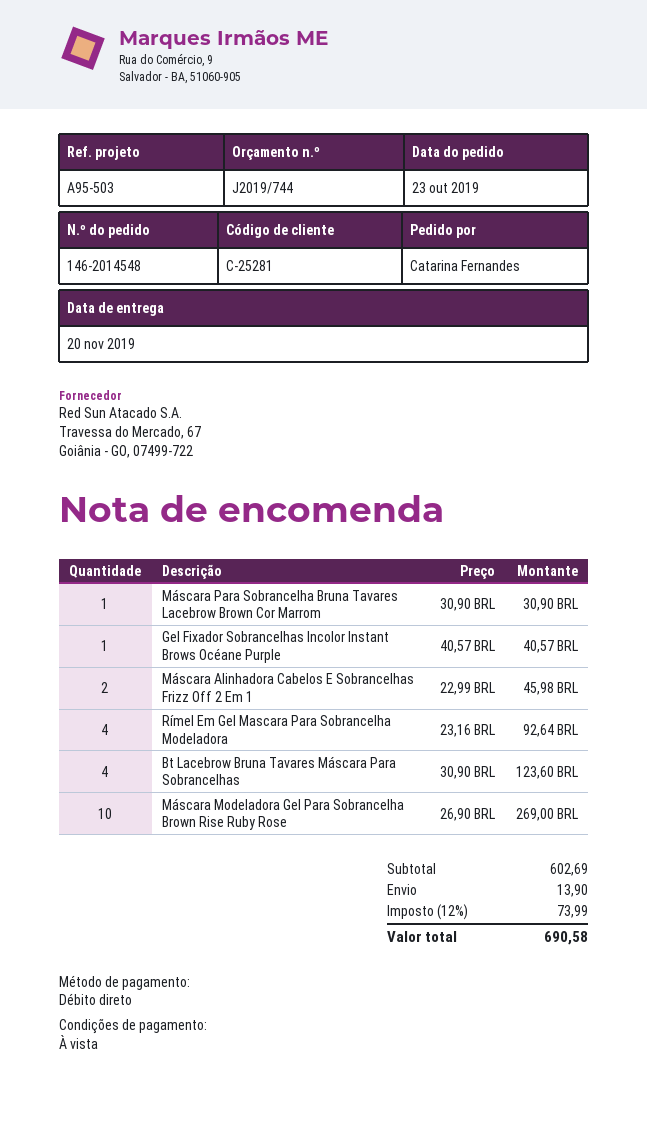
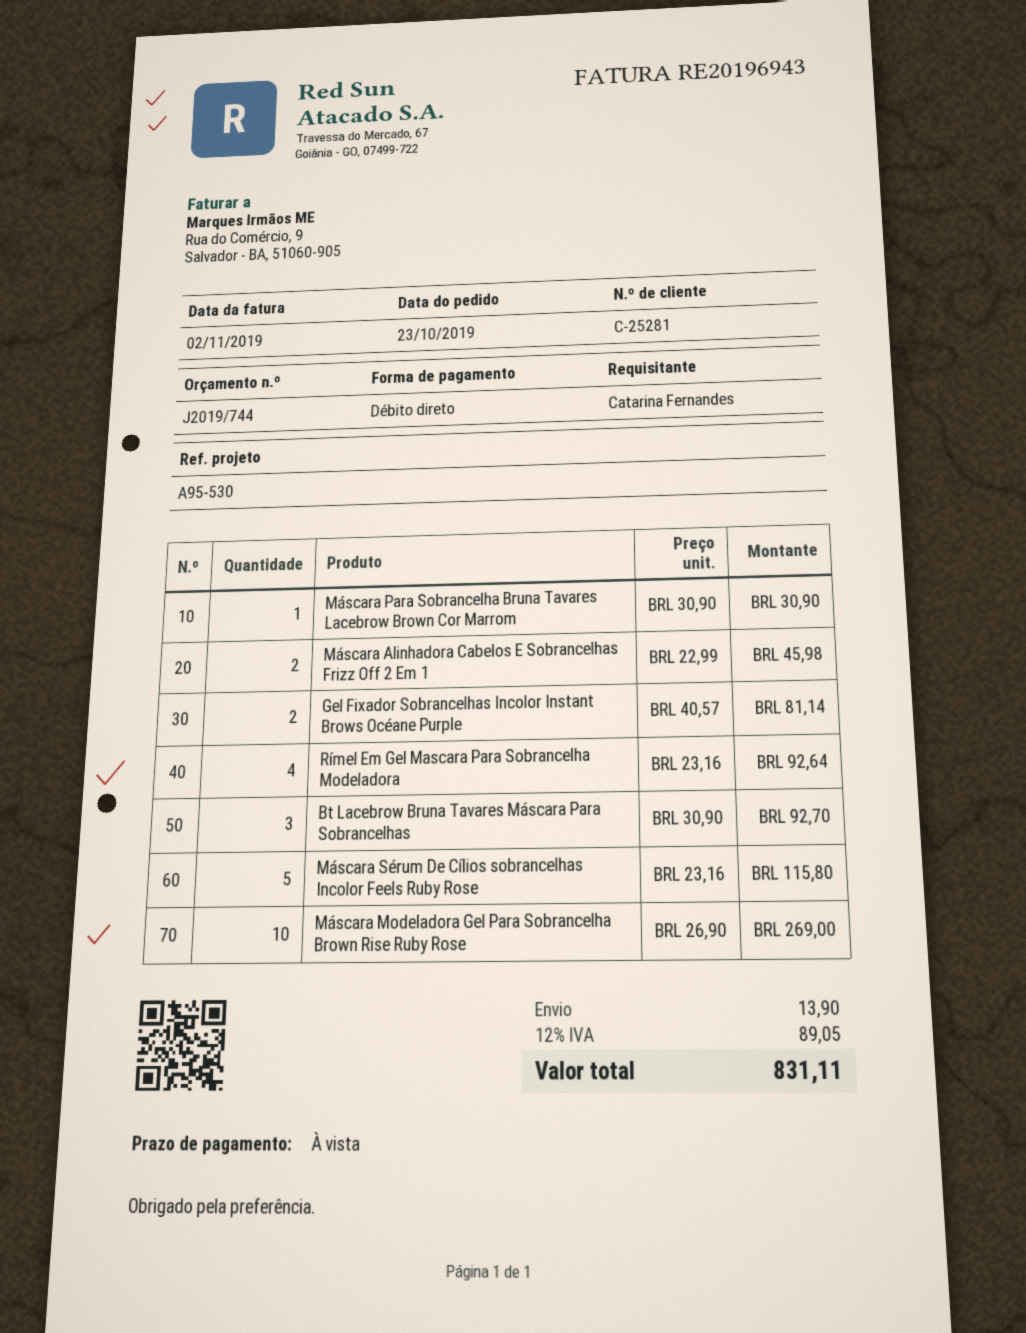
reference: A95-503 -> A95-530
Gel Fixador Sobrancelhas Incolor Instant Brows Océane Purple: 1 x 40.57 = 40.57 -> 2 x 40.57 = 81.14
Bt Lacebrow Bruna Tavares Máscara Para Sobrancelhas: 4 x 30.90 = 123.60 -> 3 x 30.90 = 92.70
Máscara Sérum De Cílios sobrancelhas Incolor Feels Ruby Rose: none -> 5 x 23.16 = 115.80
tax: 12% = 73.99 -> 12% = 89.05
total: 690.58 -> 831.11

